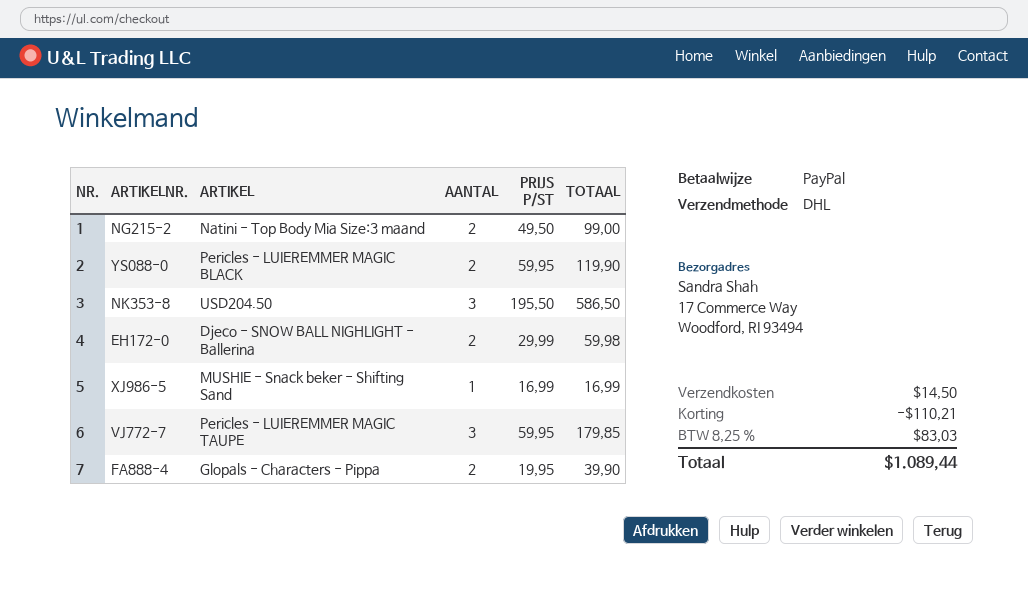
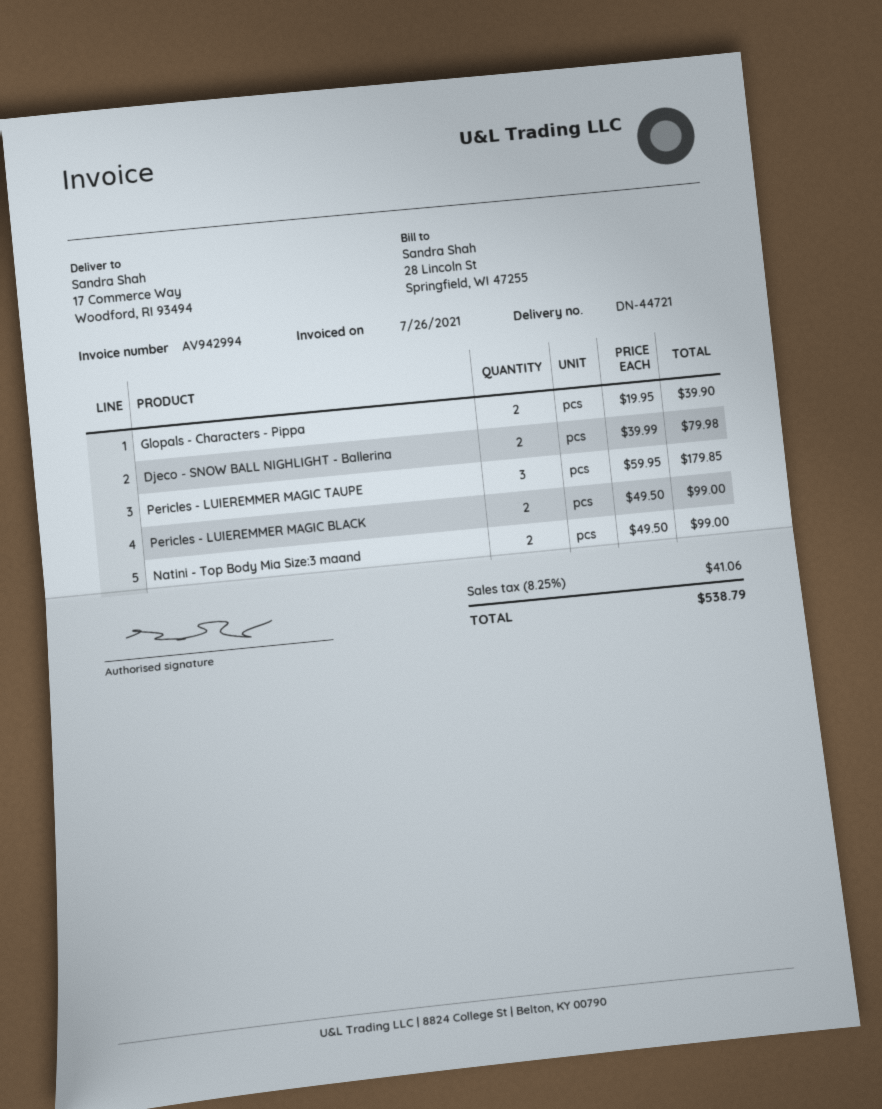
Pericles - LUIEREMMER MAGIC BLACK: 2 x 59.95 = 119.90 -> 2 x 49.50 = 99.00
USD204.50: 3 x 195.50 = 586.50 -> none
Djeco - SNOW BALL NIGHLIGHT - Ballerina: 2 x 29.99 = 59.98 -> 2 x 39.99 = 79.98
MUSHIE - Snack beker - Shifting Sand: 1 x 16.99 = 16.99 -> none
discount: 110.21 -> none
shipping: 14.50 -> none
tax: 8.25% = 83.03 -> 8.25% = 41.06
total: 1089.44 -> 538.79

